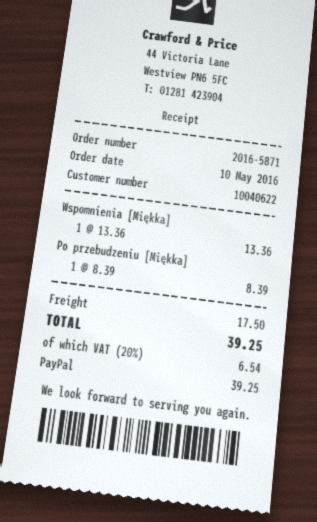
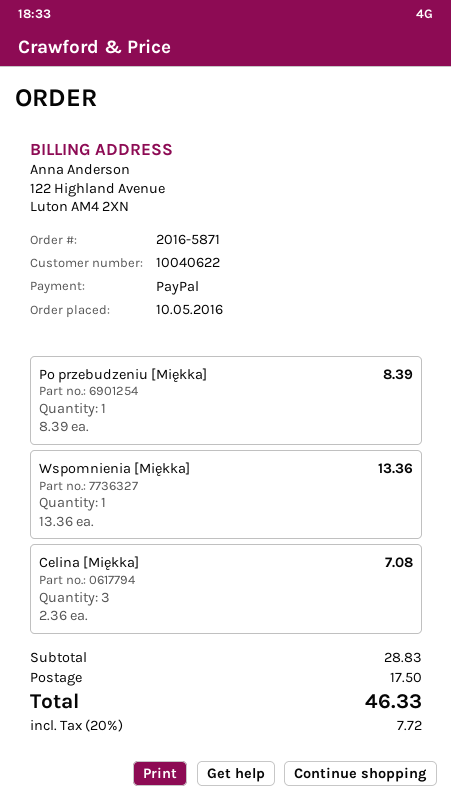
Celina [Miękka]: none -> 3 x 2.36 = 7.08
tax: 20% = 6.54 -> 20% = 7.72
total: 39.25 -> 46.33

